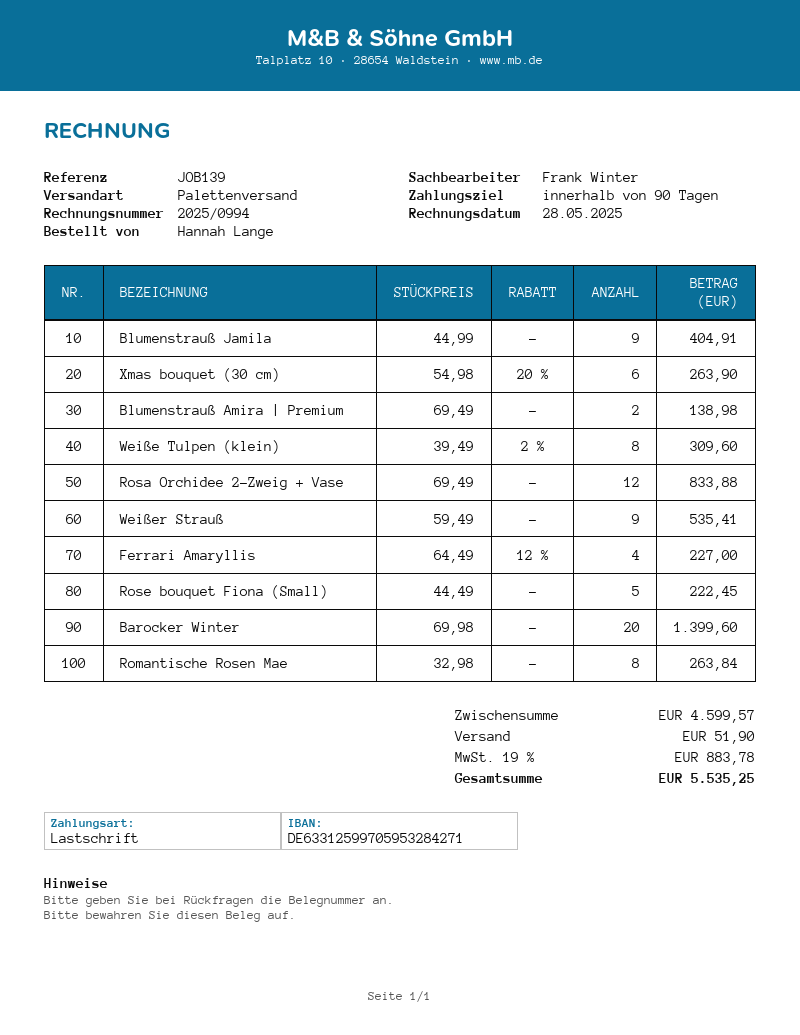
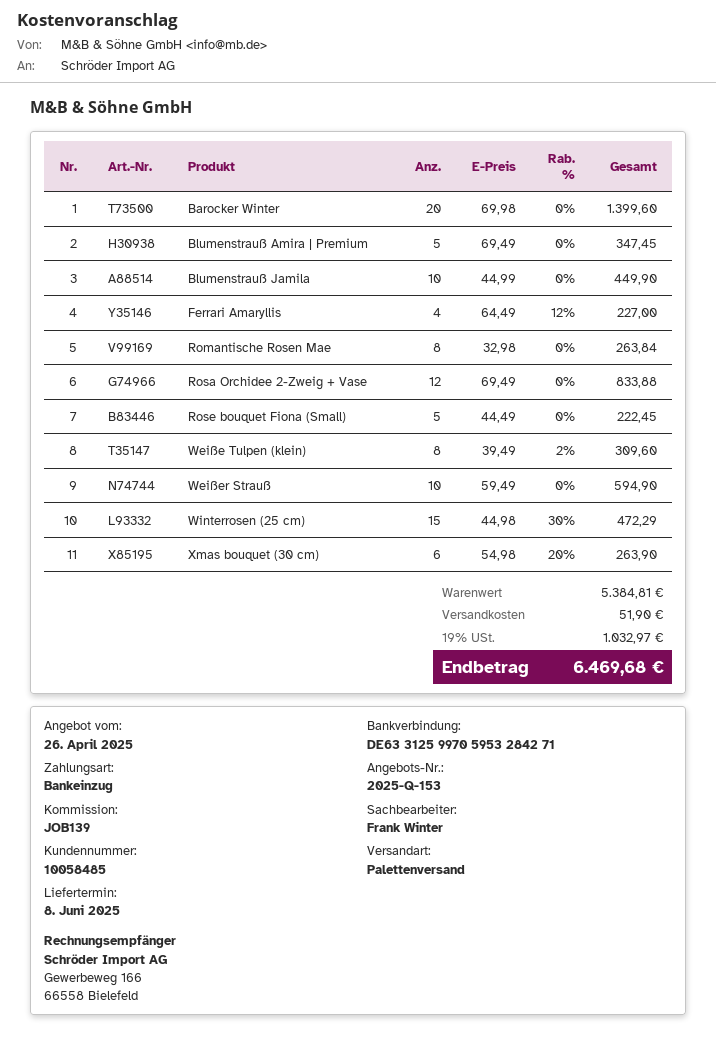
Blumenstrauß Jamila: 9 x 44.99 = 404.91 -> 10 x 44.99 = 449.90
Blumenstrauß Amira | Premium: 2 x 69.49 = 138.98 -> 5 x 69.49 = 347.45
Weißer Strauß: 9 x 59.49 = 535.41 -> 10 x 59.49 = 594.90
Winterrosen (25 cm): none -> 15 x 44.98 - 30% = 472.29
subtotal: 4599.57 -> 5384.81
tax: 19% = 883.78 -> 19% = 1032.97
total: 5535.25 -> 6469.68

